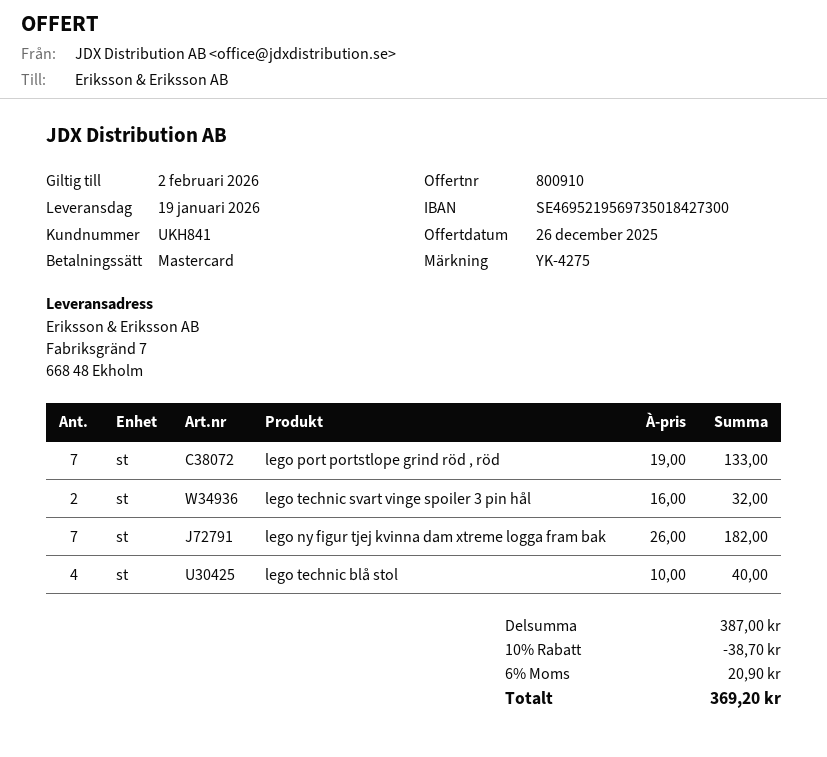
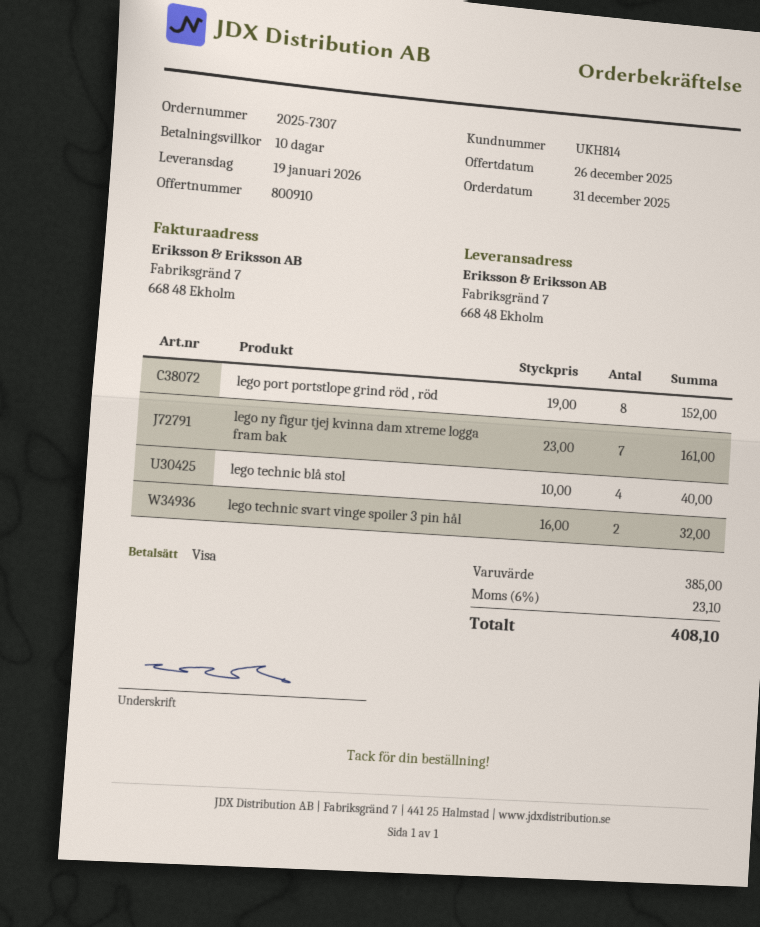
customer number: UKH841 -> UKH814
payment method: Mastercard -> Visa
lego port portstlope grind röd , röd: 7 x 19.00 = 133.00 -> 8 x 19.00 = 152.00
lego ny figur tjej kvinna dam xtreme logga fram bak: 7 x 26.00 = 182.00 -> 7 x 23.00 = 161.00
subtotal: 387.00 -> 385.00
discount: 10% = 38.70 -> none
tax: 6% = 20.90 -> 6% = 23.10
total: 369.20 -> 408.10

